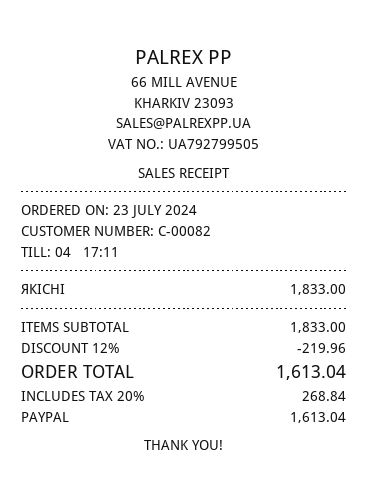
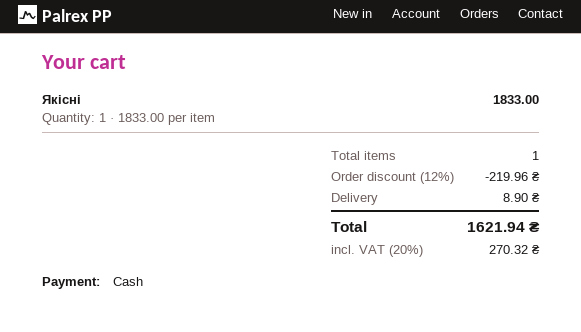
payment method: PayPal -> cash
shipping: none -> 8.90
tax: 20% = 268.84 -> 20% = 270.32
total: 1613.04 -> 1621.94

